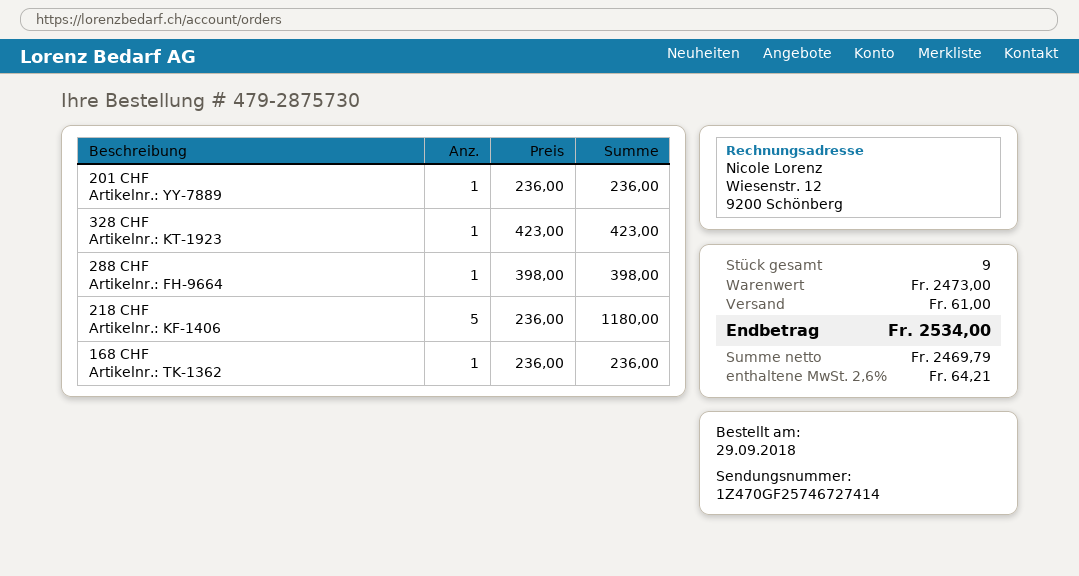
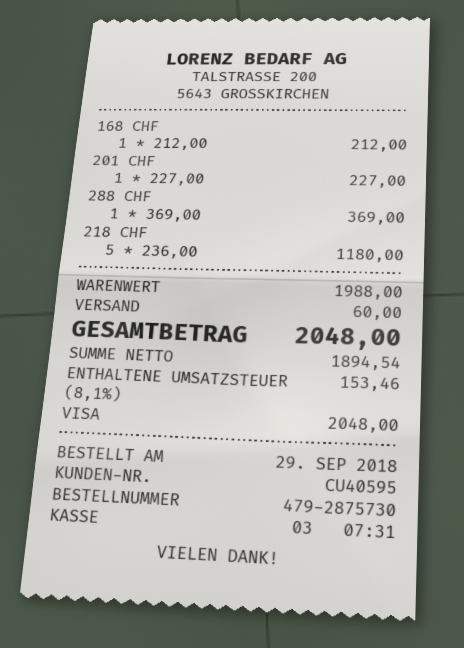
201 CHF: 1 x 236.00 = 236.00 -> 1 x 227.00 = 227.00
328 CHF: 1 x 423.00 = 423.00 -> none
288 CHF: 1 x 398.00 = 398.00 -> 1 x 369.00 = 369.00
168 CHF: 1 x 236.00 = 236.00 -> 1 x 212.00 = 212.00
subtotal: 2473.00 -> 1988.00
shipping: 61.00 -> 60.00
net: 2469.79 -> 1894.54
tax: 2.6% = 64.21 -> 8.1% = 153.46
total: 2534.00 -> 2048.00

